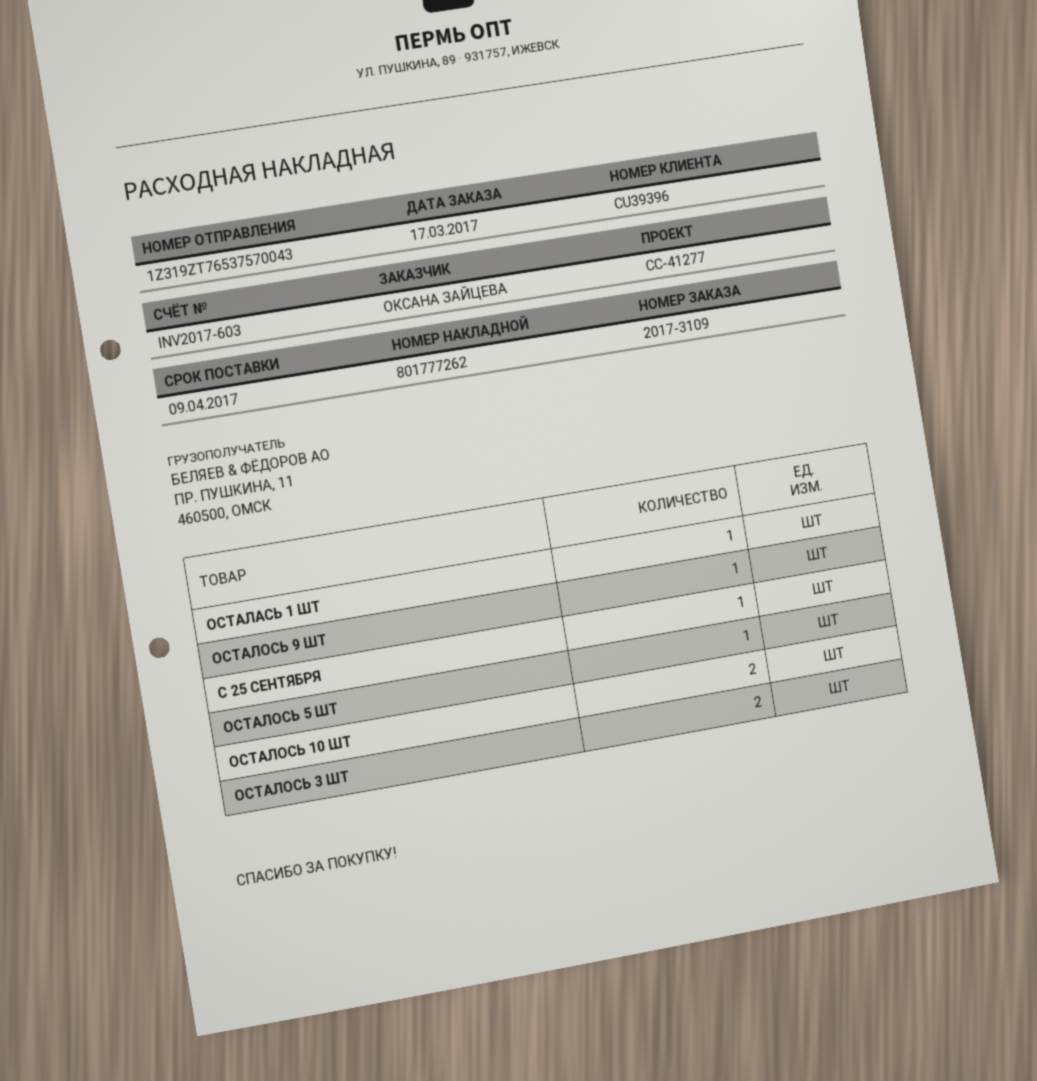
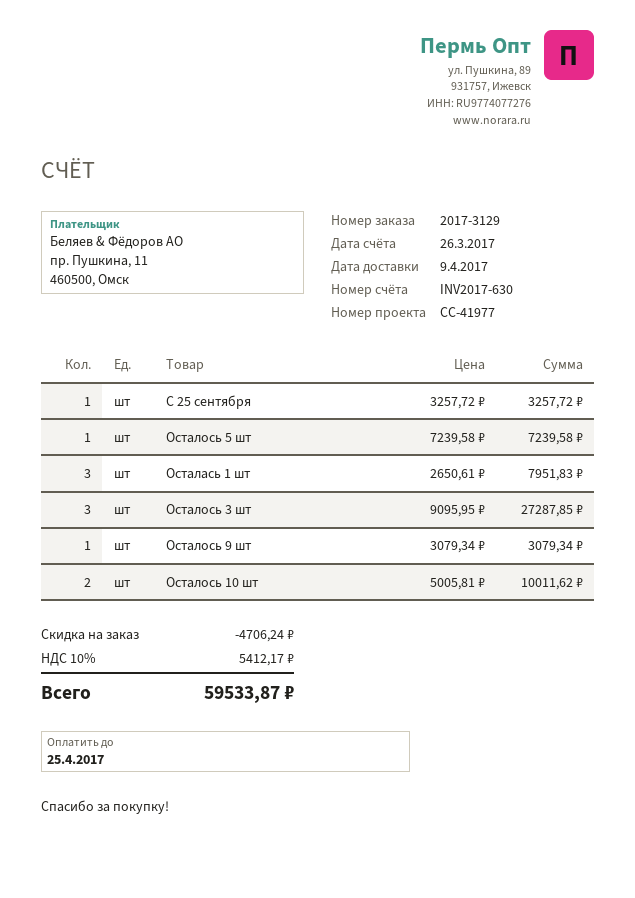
order number: 2017-3109 -> 2017-3129
invoice number: INV2017-603 -> INV2017-630
reference: CC-41277 -> CC-41977
ОСТАЛАСЬ 1 ШТ: 1 -> 3
ОСТАЛОСЬ 3 ШТ: 2 -> 3

